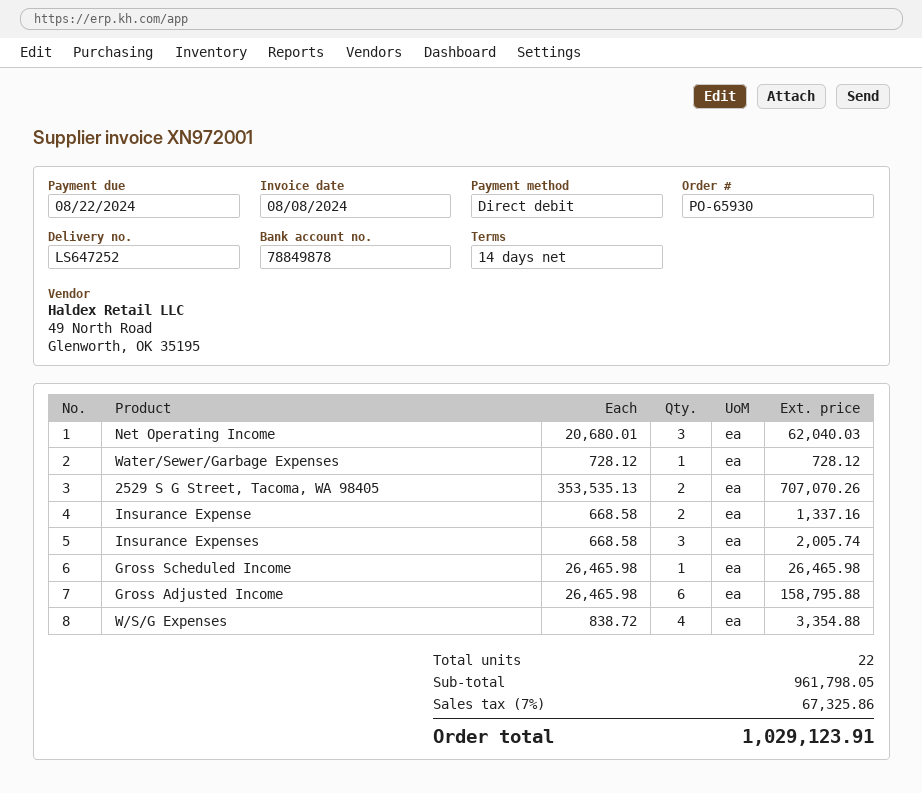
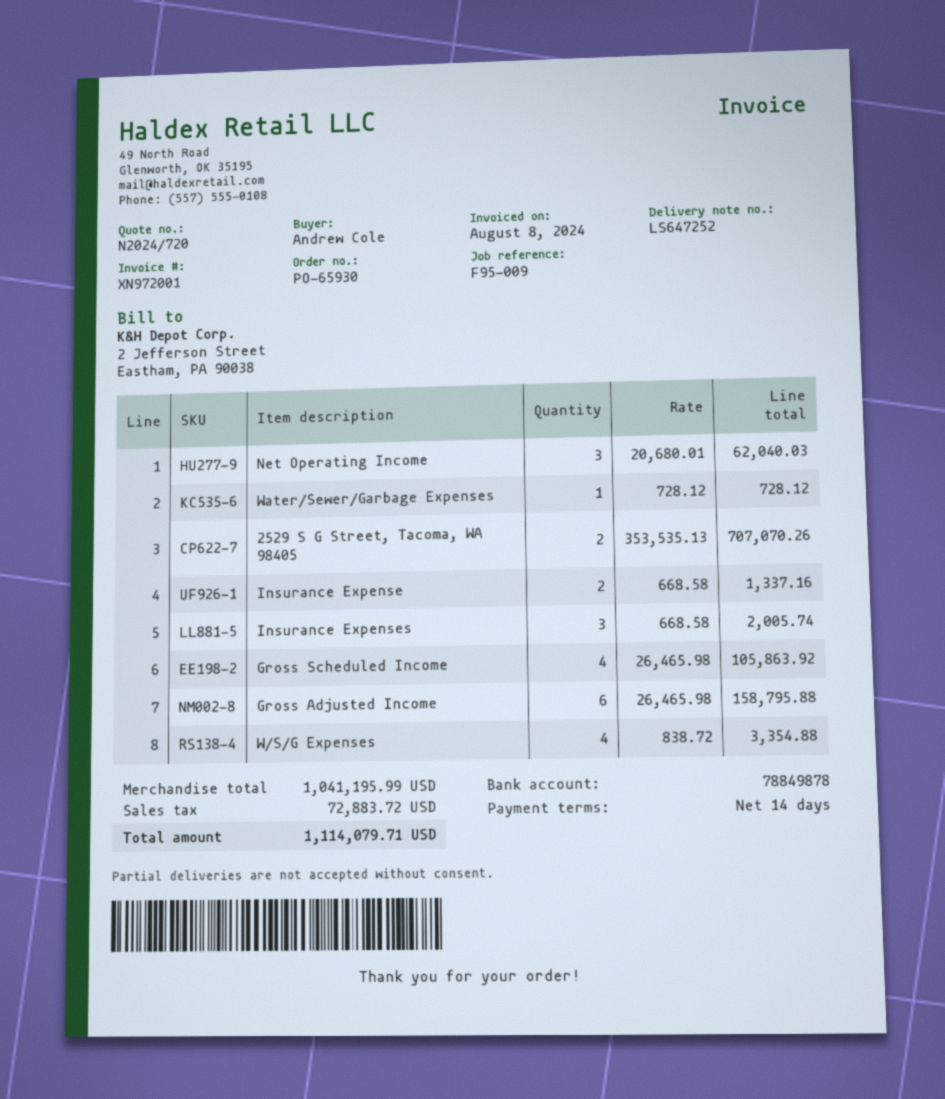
Gross Scheduled Income: 1 x 26465.98 = 26465.98 -> 4 x 26465.98 = 105863.92
subtotal: 961798.05 -> 1041195.99
tax: 67325.86 -> 72883.72
total: 1029123.91 -> 1114079.71

